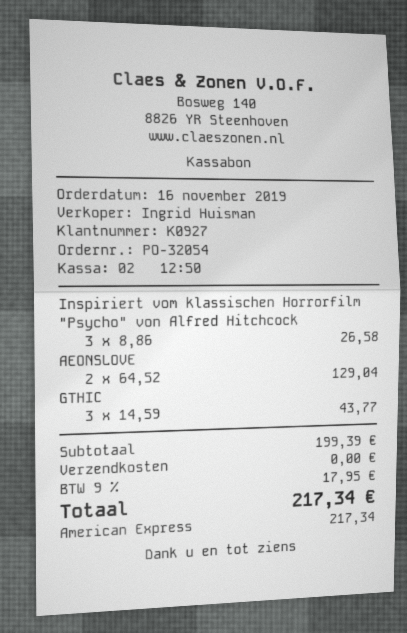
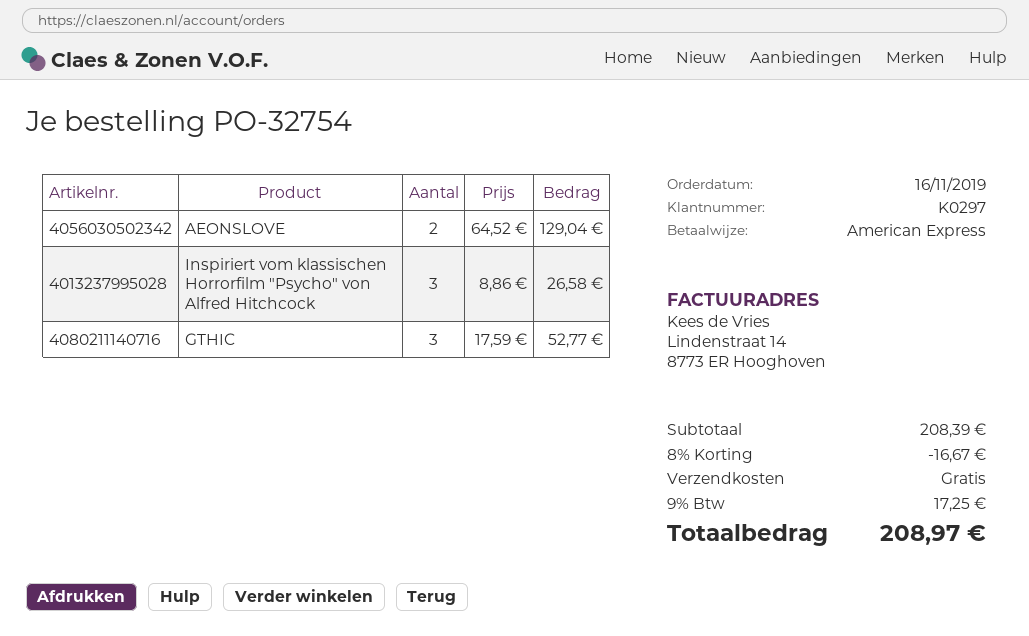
order number: PO-32054 -> PO-32754
customer number: K0927 -> K0297
GTHIC: 3 x 14.59 = 43.77 -> 3 x 17.59 = 52.77
subtotal: 199.39 -> 208.39
discount: none -> 8% = 16.67
tax: 9% = 17.95 -> 9% = 17.25
total: 217.34 -> 208.97

